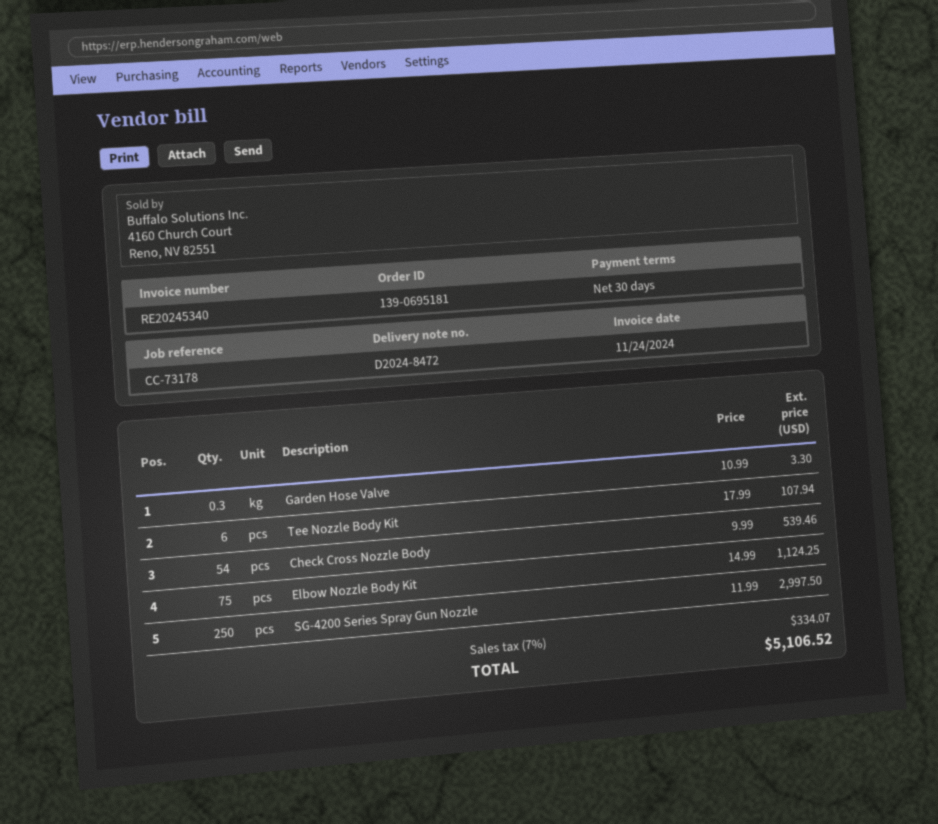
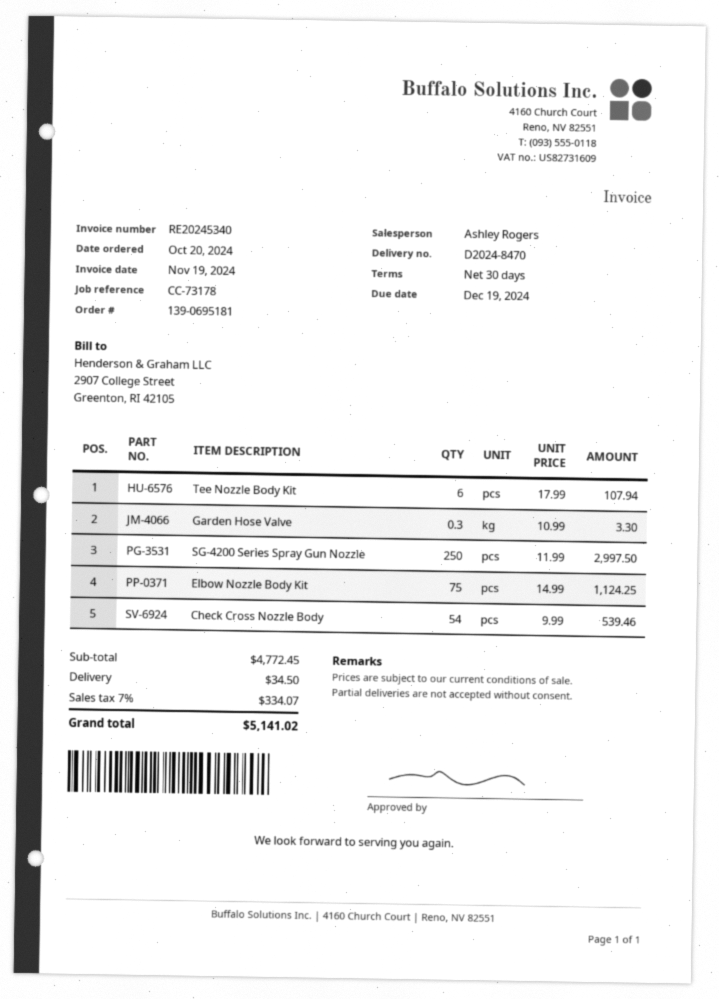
delivery note number: D2024-8472 -> D2024-8470
invoice date: 2024-11-24 -> 2024-11-19
shipping: none -> 34.50
total: 5106.52 -> 5141.02

